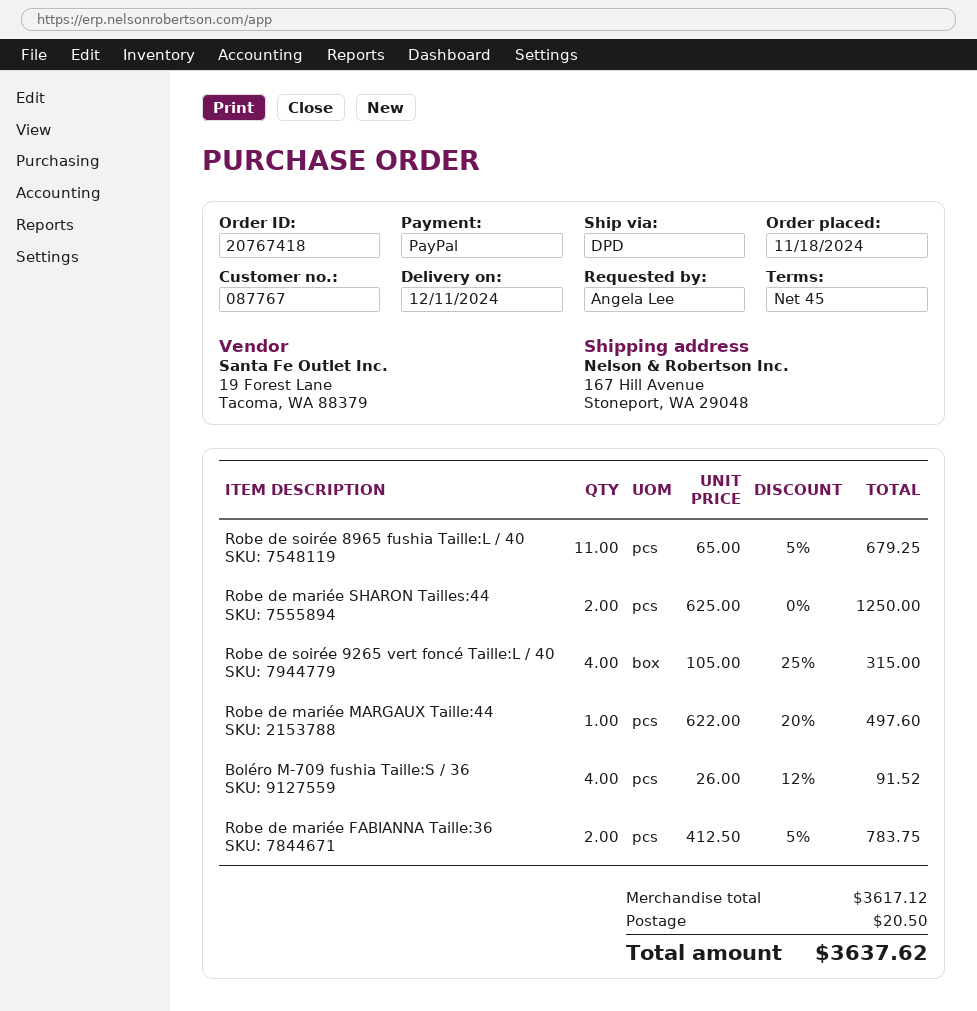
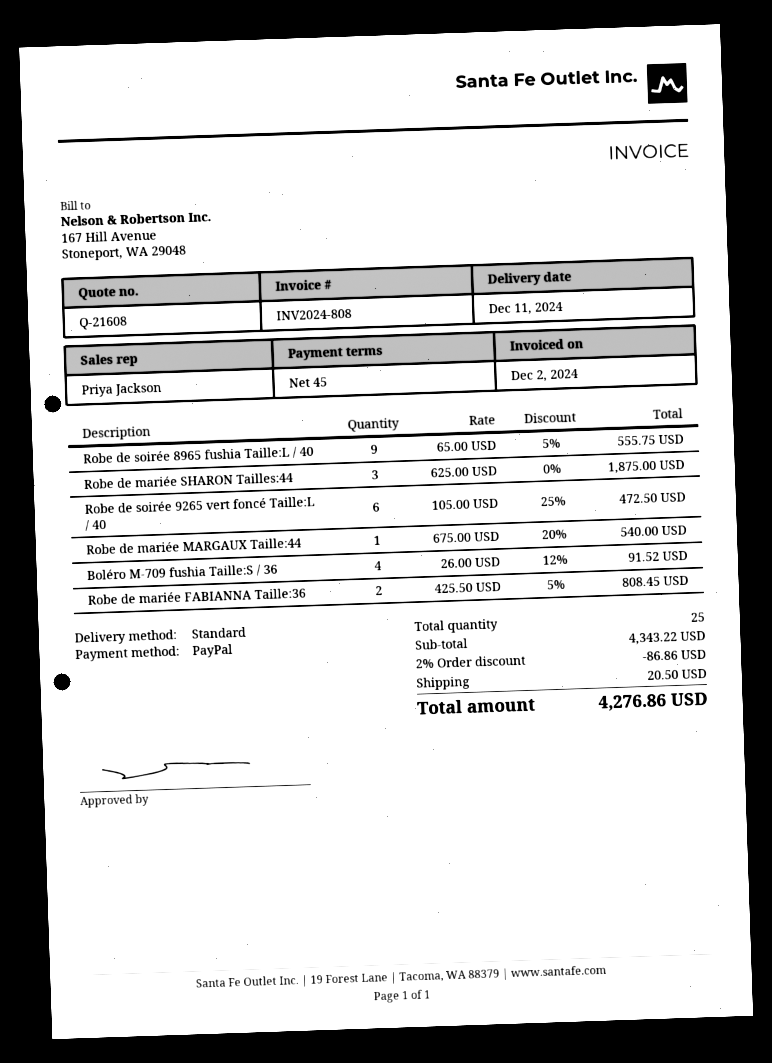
shipping method: DPD -> standard
Robe de soirée 8965 fushia Taille:L / 40: 11 x 65.00 - 5% = 679.25 -> 9 x 65.00 - 5% = 555.75
Robe de mariée SHARON Tailles:44: 2 x 625.00 = 1250.00 -> 3 x 625.00 = 1875.00
Robe de soirée 9265 vert foncé Taille:L / 40: 4 x 105.00 - 25% = 315.00 -> 6 x 105.00 - 25% = 472.50
Robe de mariée MARGAUX Taille:44: 1 x 622.00 - 20% = 497.60 -> 1 x 675.00 - 20% = 540.00
Robe de mariée FABIANNA Taille:36: 2 x 412.50 - 5% = 783.75 -> 2 x 425.50 - 5% = 808.45
subtotal: 3617.12 -> 4343.22
discount: none -> 2% = 86.86
total: 3637.62 -> 4276.86

